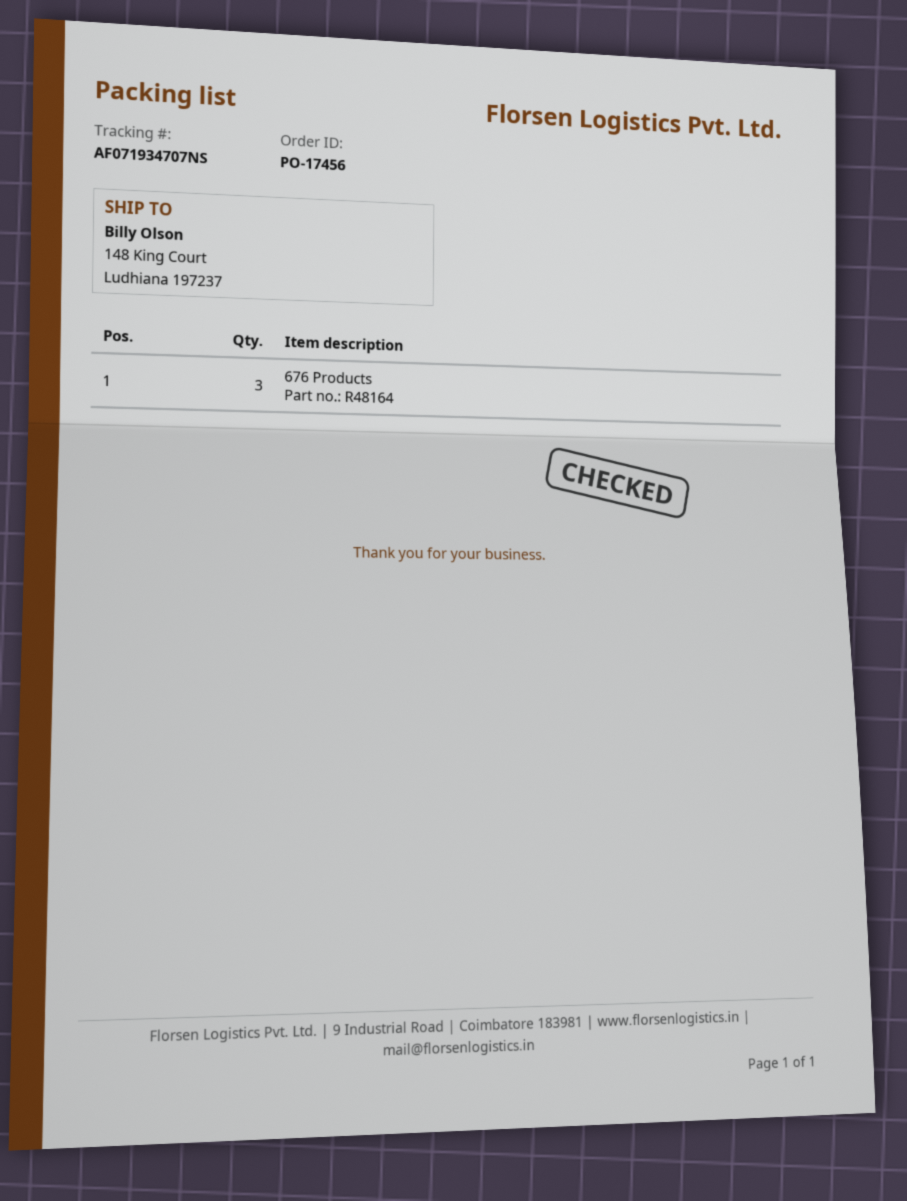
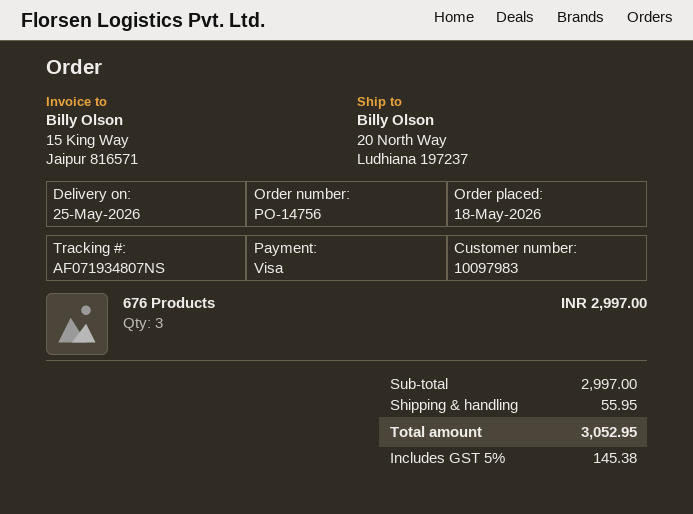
order number: PO-17456 -> PO-14756
tracking number: AF071934707NS -> AF071934807NS
ship to: 148 King Court, Ludhiana 197237 -> 20 North Way, Ludhiana 197237

